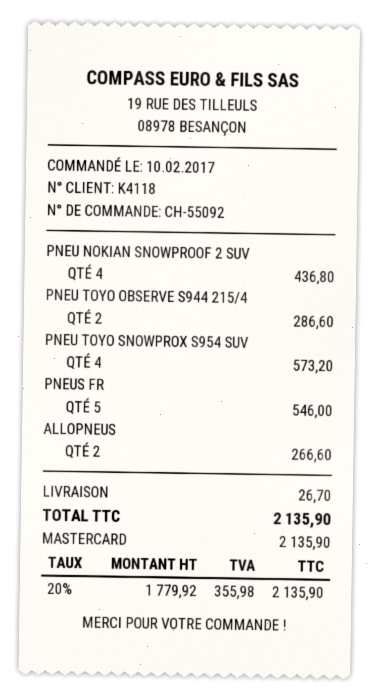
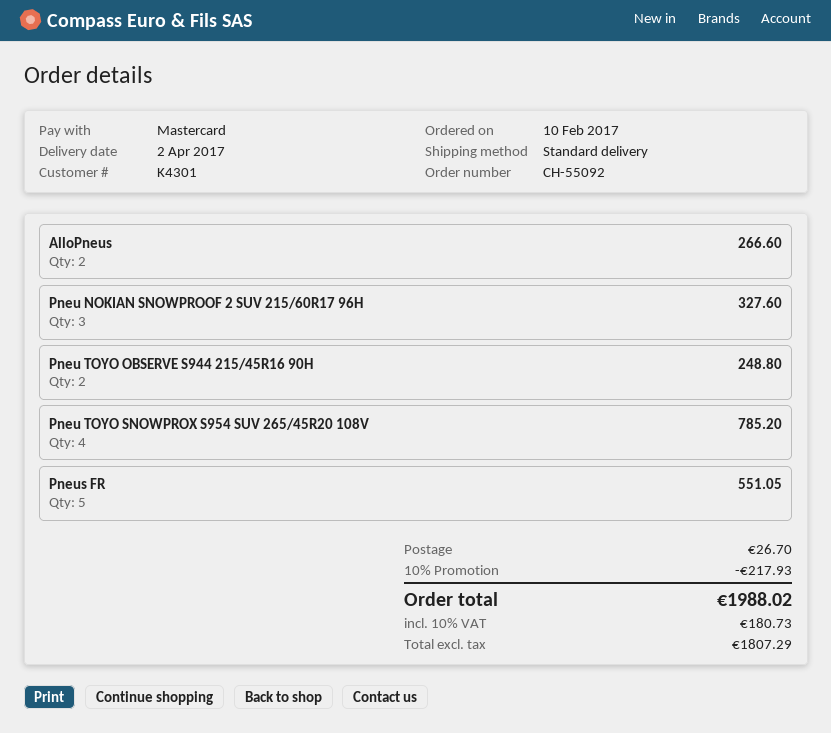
customer number: K4118 -> K4301
PNEU NOKIAN SNOWPROOF 2 SUV: 4 for 436.80 -> 3 for 327.60
PNEU TOYO OBSERVE S944 215/4: 2 for 286.60 -> 2 for 248.80
PNEU TOYO SNOWPROX S954 SUV: 4 for 573.20 -> 4 for 785.20
PNEUS FR: 5 for 546.00 -> 5 for 551.05
discount: none -> 10% = 217.93
net: 1779.92 -> 1807.29
tax: 20% = 355.98 -> 10% = 180.73
total: 2135.90 -> 1988.02

